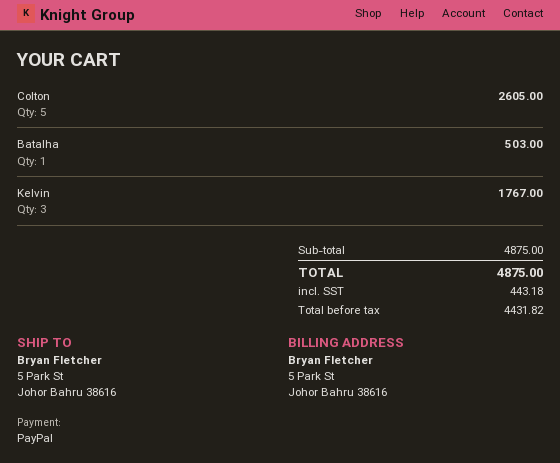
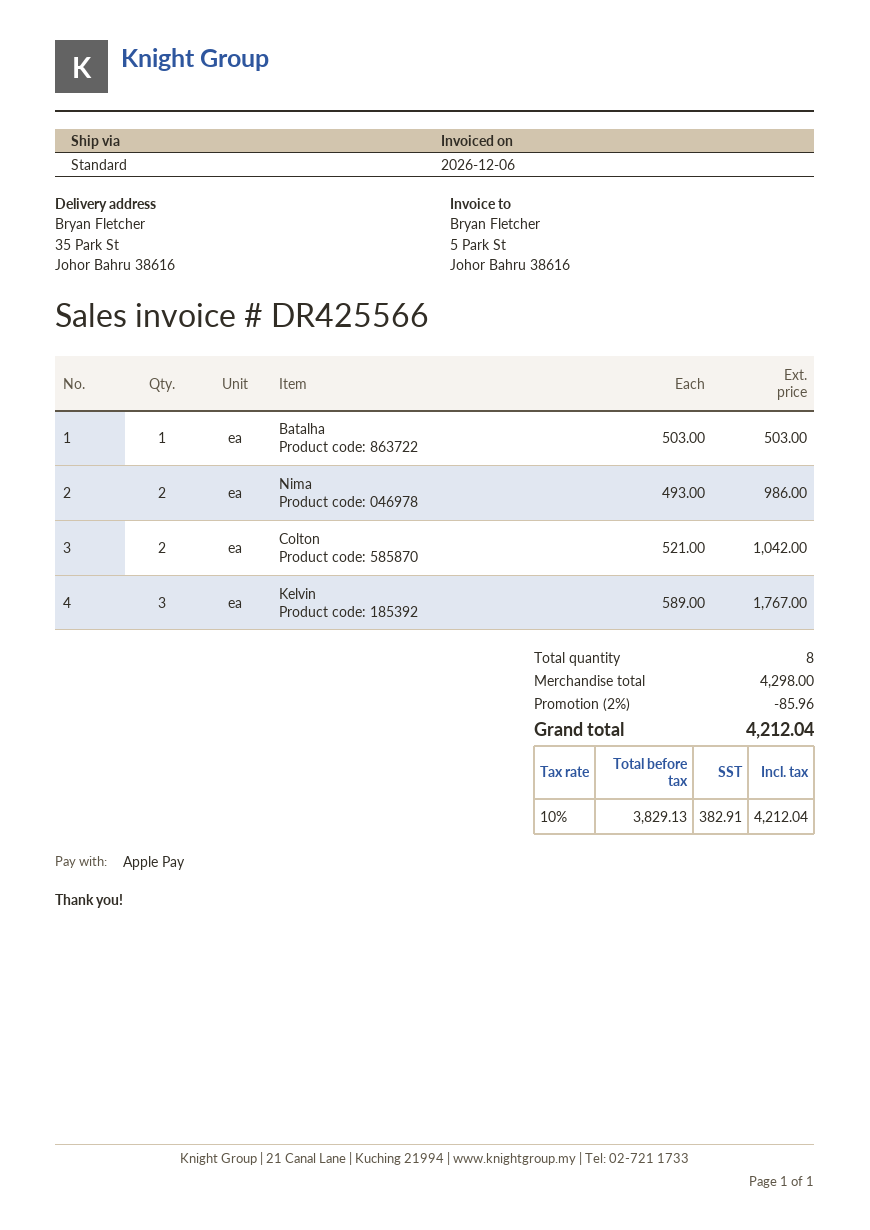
payment method: PayPal -> Apple Pay
ship to: 5 Park St, Johor Bahru 38616 -> 35 Park St, Johor Bahru 38616
Colton: 5 for 2605.00 -> 2 for 1042.00
Nima: none -> 2 for 986.00
subtotal: 4875.00 -> 4298.00
discount: none -> 2% = 85.96
net: 4431.82 -> 3829.13
tax: 443.18 -> 382.91
total: 4875.00 -> 4212.04

